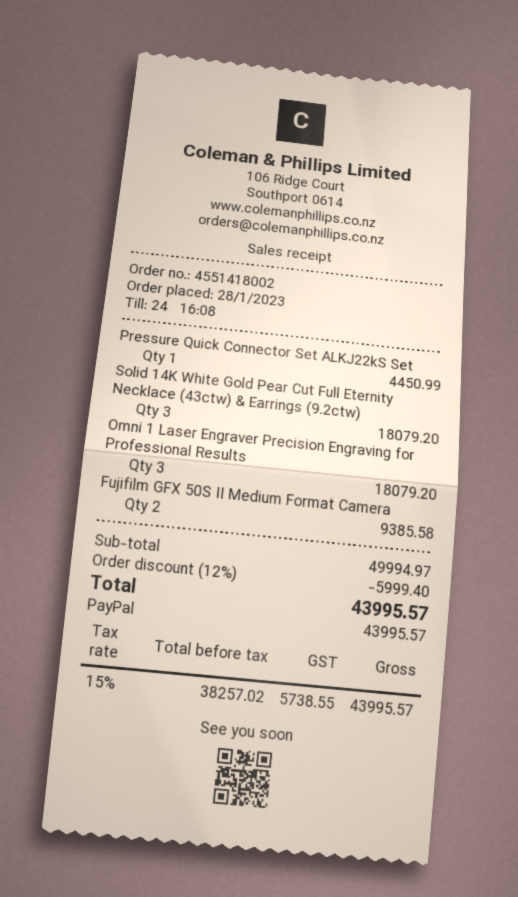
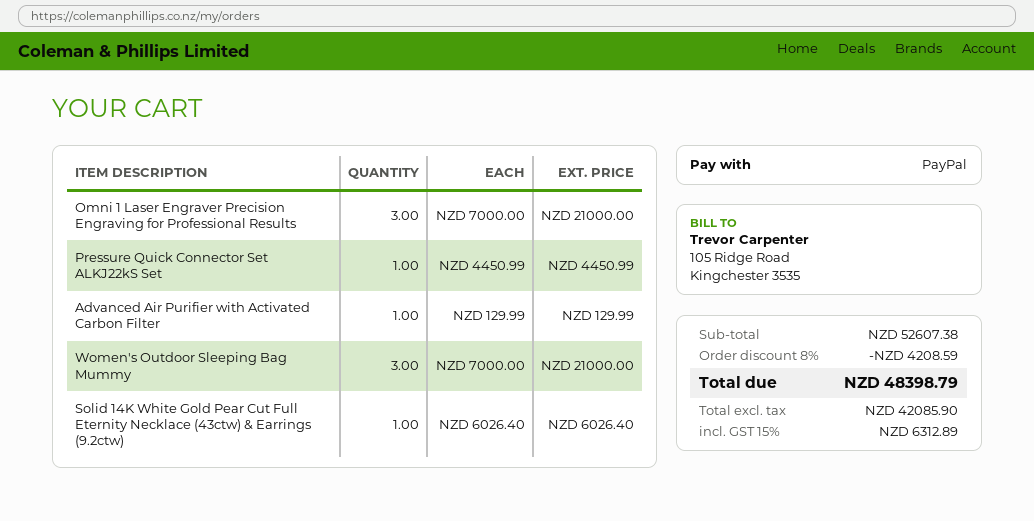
Solid 14K White Gold Pear Cut Full Eternity Necklace (43ctw) & Earrings (9.2ctw): 3 for 18079.20 -> 1 for 6026.40
Omni 1 Laser Engraver Precision Engraving for Professional Results: 3 for 18079.20 -> 3 for 21000.00
Fujifilm GFX 50S II Medium Format Camera: 2 for 9385.58 -> none
Advanced Air Purifier with Activated Carbon Filter: none -> 1 for 129.99
Women's Outdoor Sleeping Bag Mummy: none -> 3 for 21000.00
subtotal: 49994.97 -> 52607.38
discount: 12% = 5999.40 -> 8% = 4208.59
net: 38257.02 -> 42085.90
tax: 15% = 5738.55 -> 15% = 6312.89
total: 43995.57 -> 48398.79

